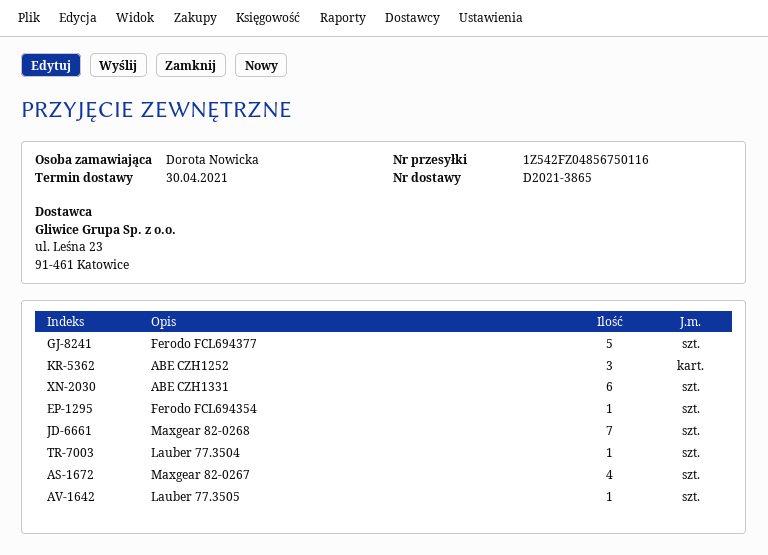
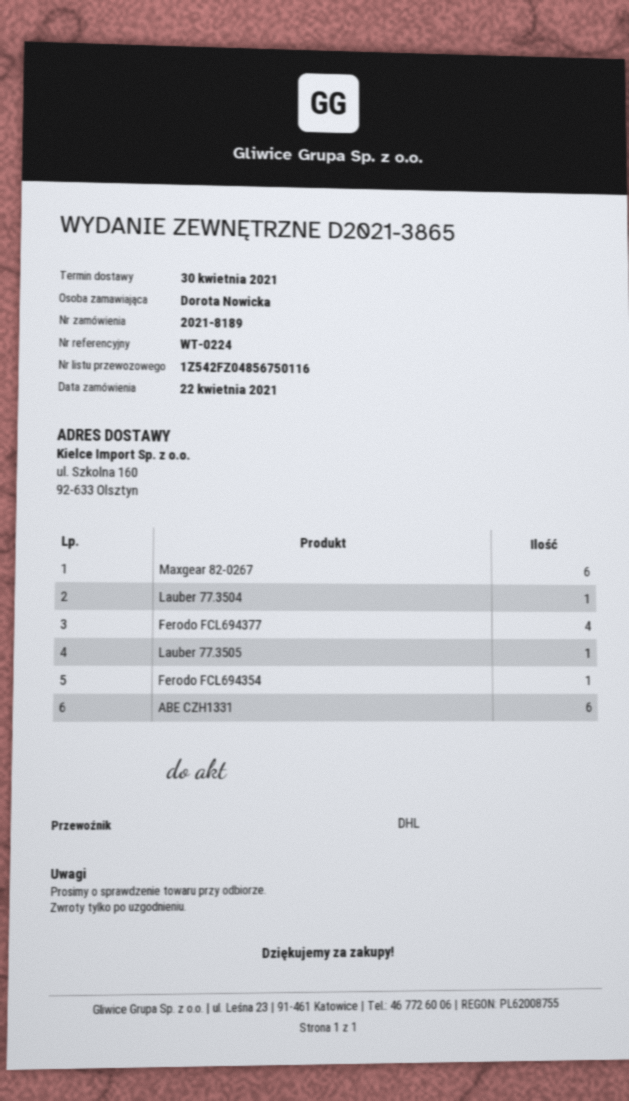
Ferodo FCL694377: 5 -> 4
ABE CZH1252: 3 -> none
Maxgear 82-0268: 7 -> none
Maxgear 82-0267: 4 -> 6

